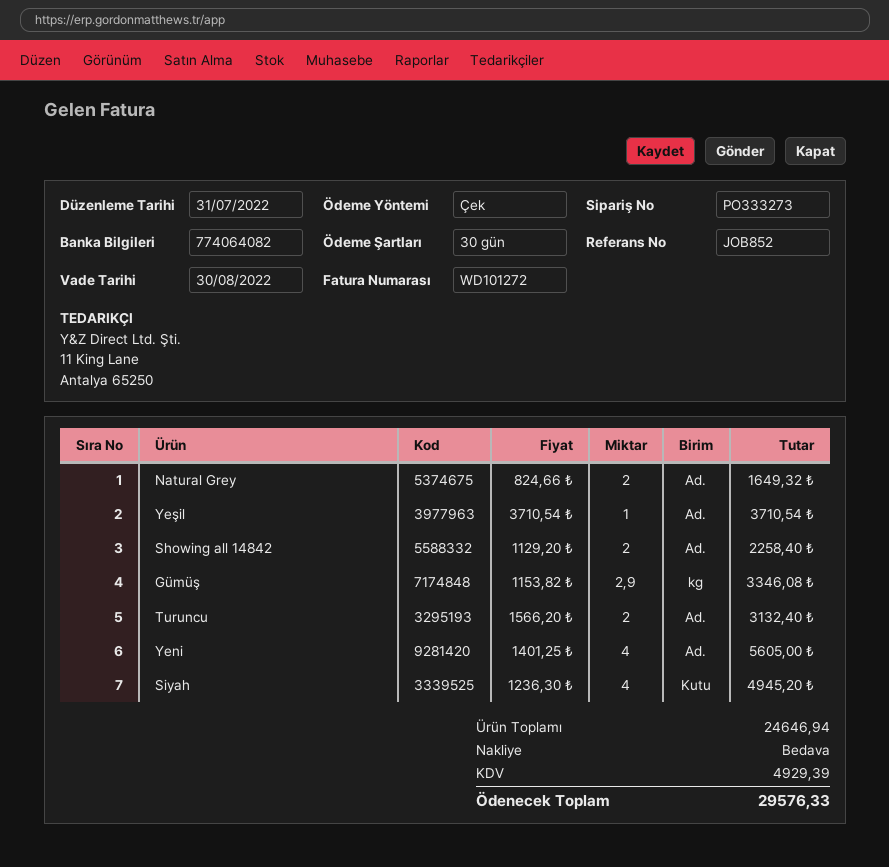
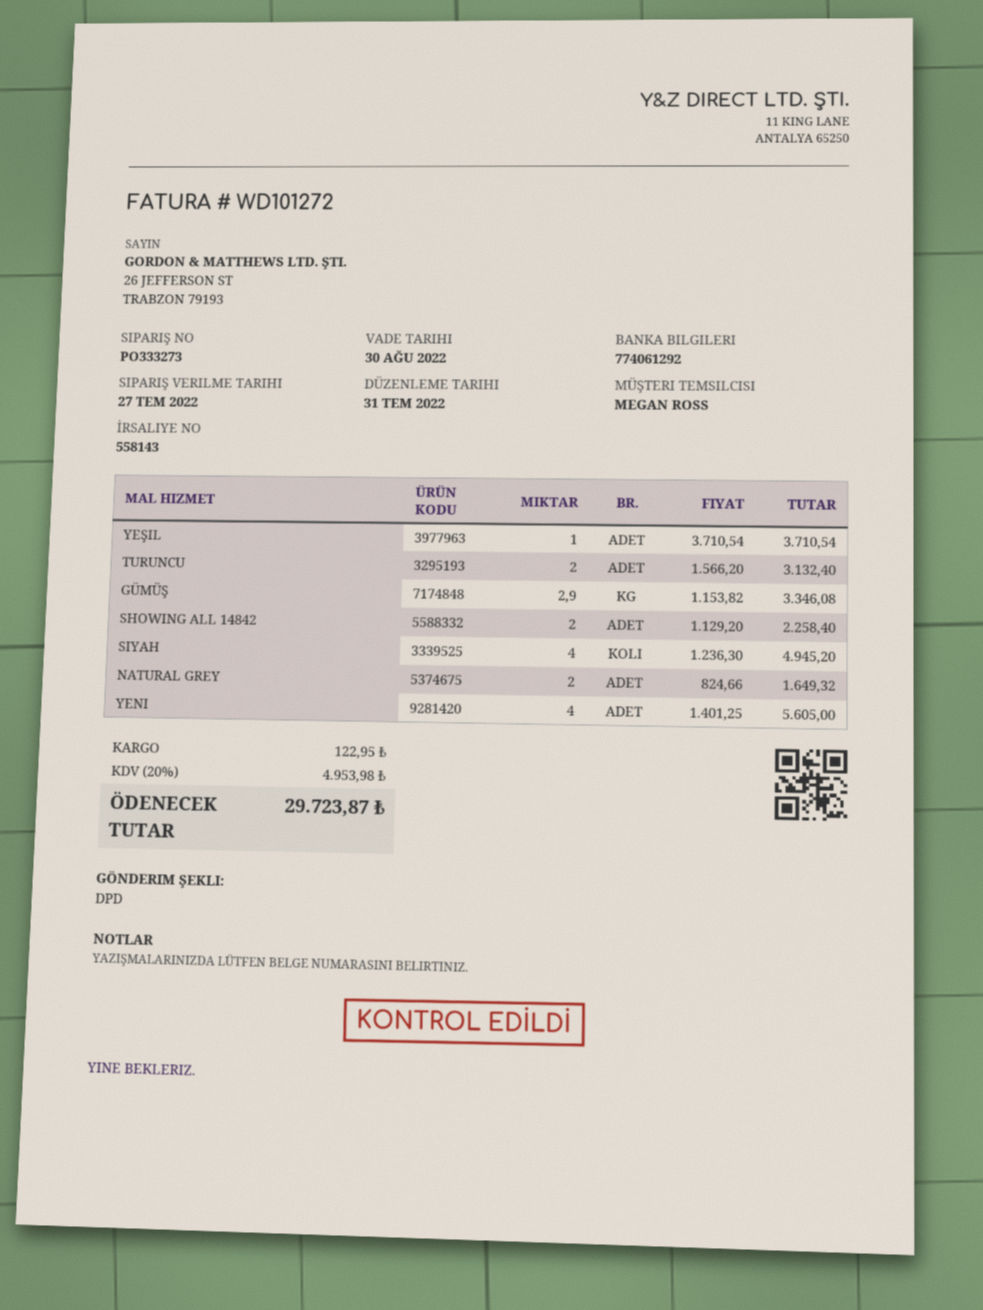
bank account: 774064082 -> 774061292
shipping: 0.00 -> 122.95
tax: 4929.39 -> 4953.98
total: 29576.33 -> 29723.87

